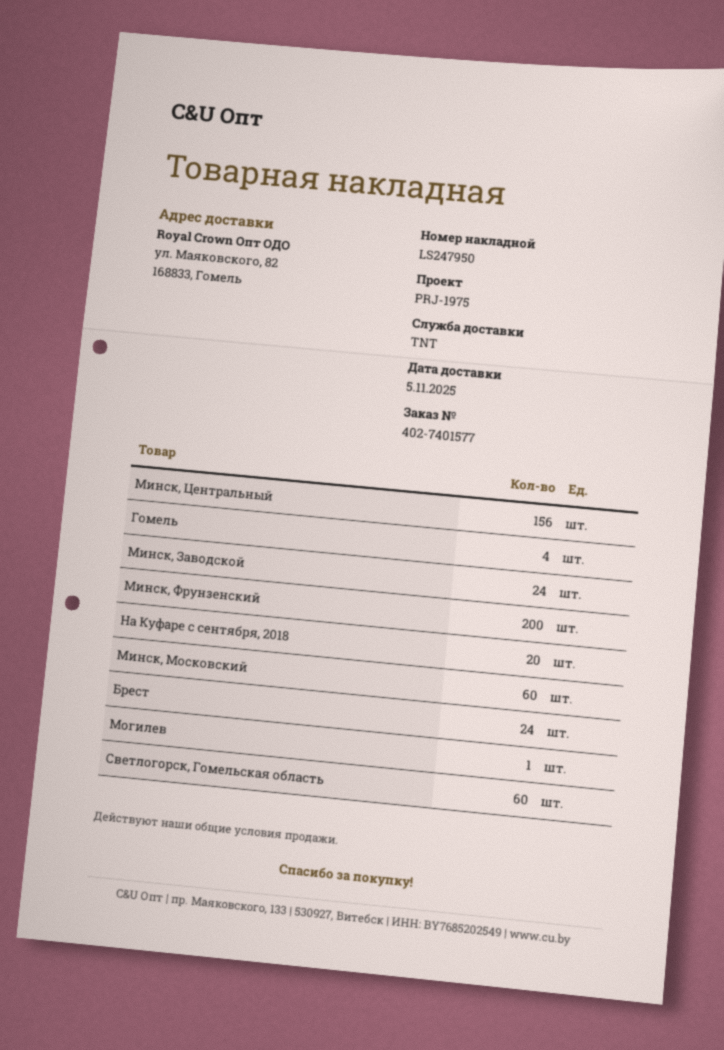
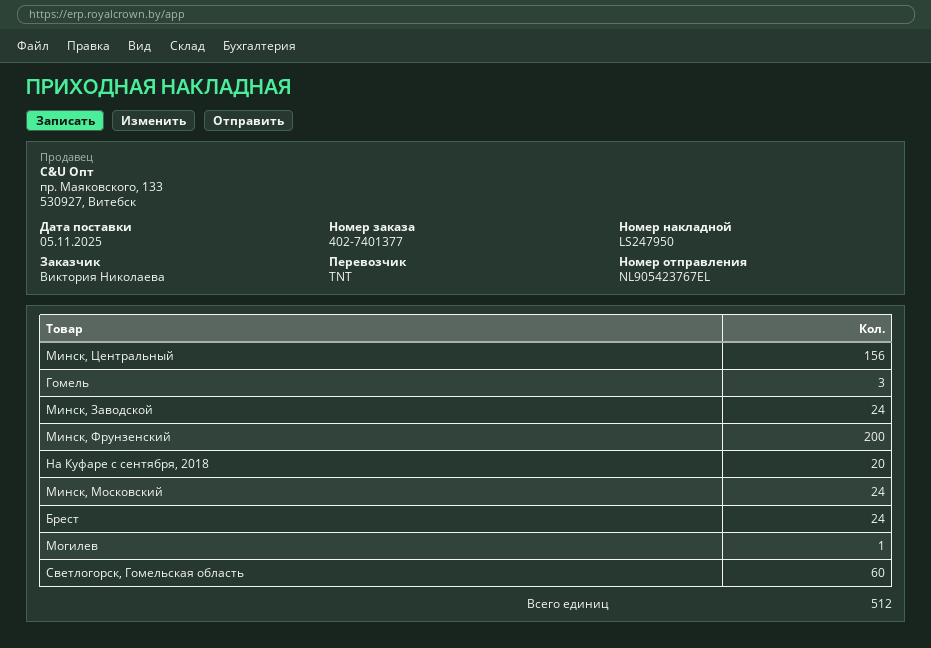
order number: 402-7401577 -> 402-7401377
Гомель: 4 -> 3
Минск, Московский: 60 -> 24

